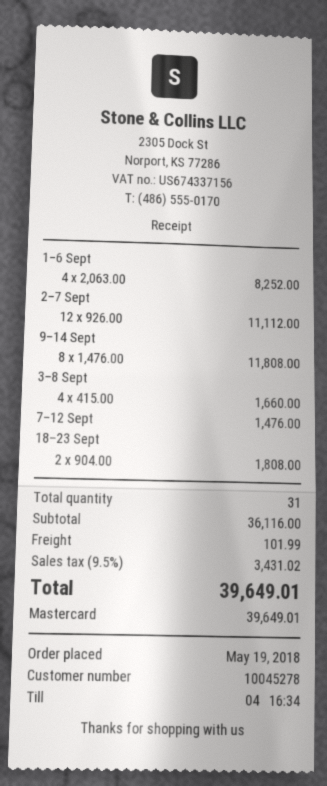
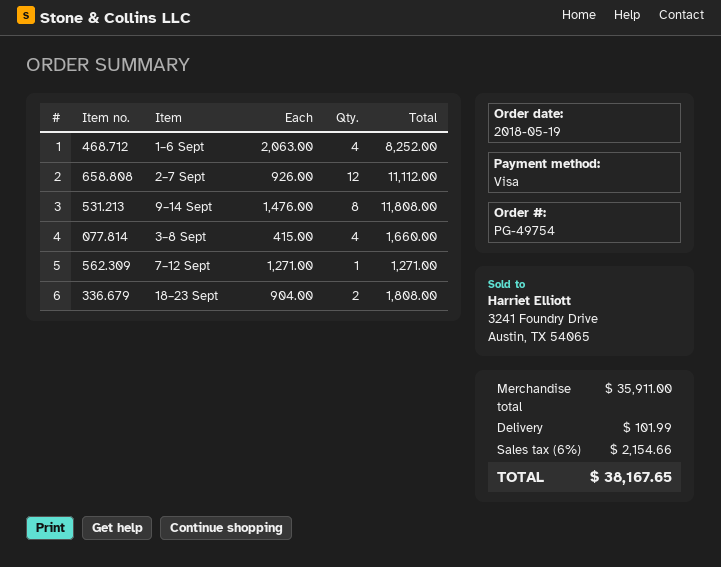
payment method: Mastercard -> Visa
7–12 Sept: 1 x 1476.00 = 1476.00 -> 1 x 1271.00 = 1271.00
subtotal: 36116.00 -> 35911.00
tax: 9.5% = 3431.02 -> 6% = 2154.66
total: 39649.01 -> 38167.65

